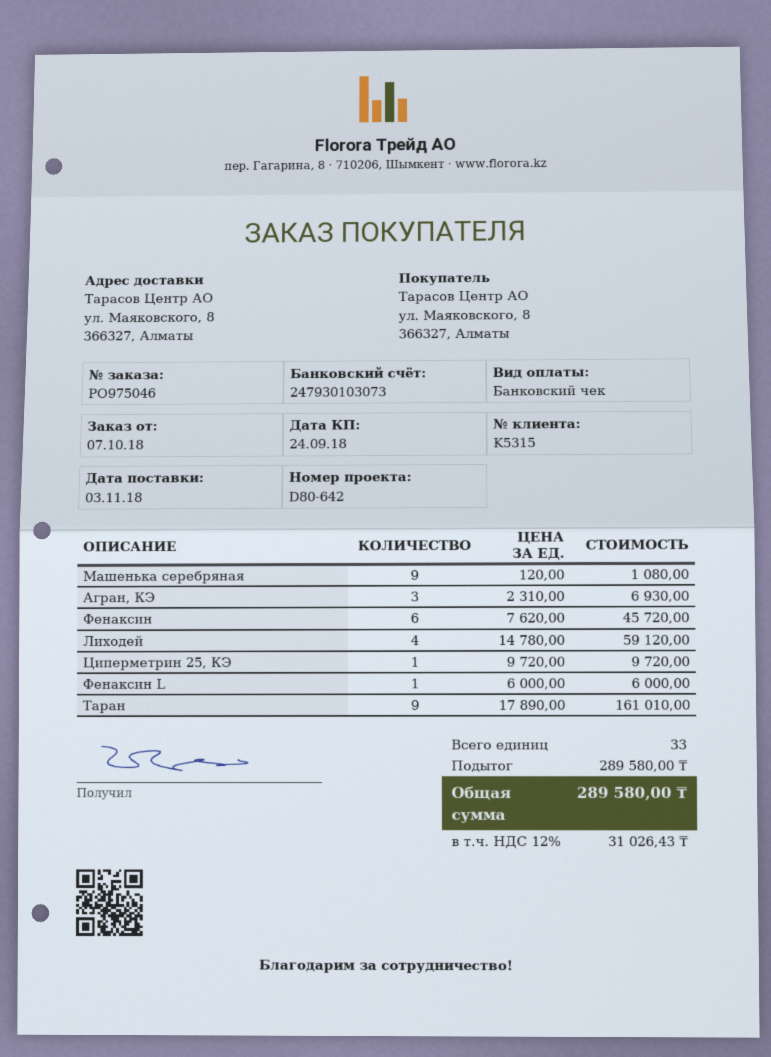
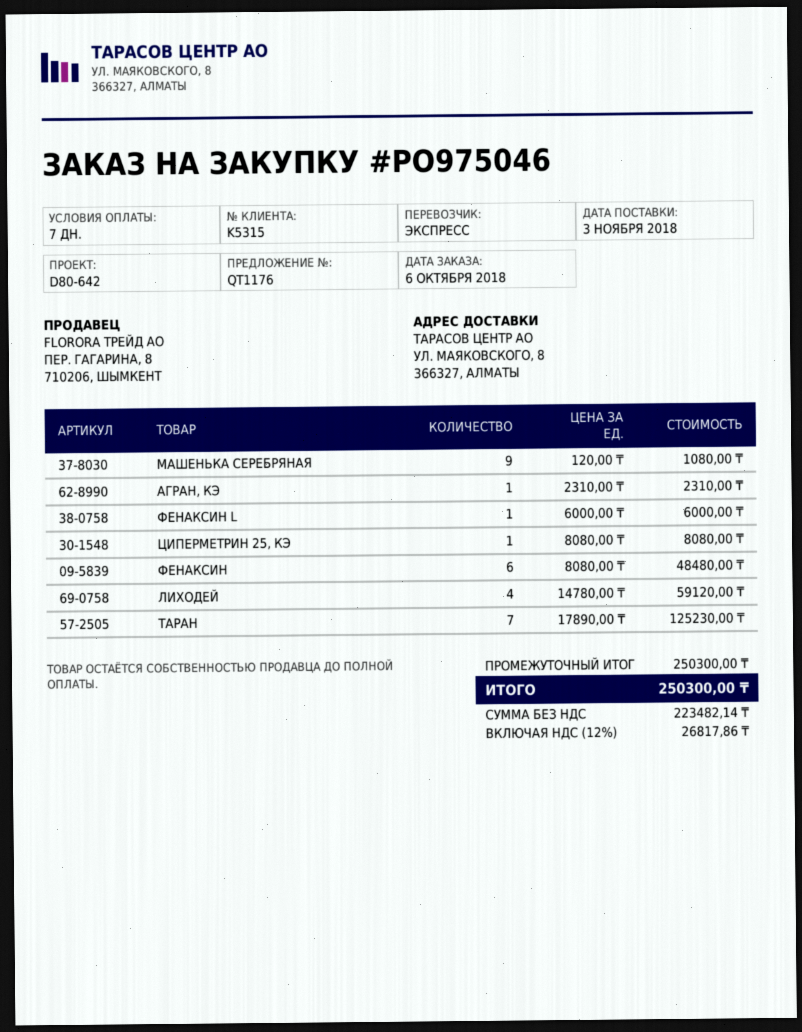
order date: 2018-10-07 -> 2018-10-06
Агран, КЭ: 3 x 2310.00 = 6930.00 -> 1 x 2310.00 = 2310.00
Фенаксин: 6 x 7620.00 = 45720.00 -> 6 x 8080.00 = 48480.00
Циперметрин 25, КЭ: 1 x 9720.00 = 9720.00 -> 1 x 8080.00 = 8080.00
Таран: 9 x 17890.00 = 161010.00 -> 7 x 17890.00 = 125230.00
subtotal: 289580.00 -> 250300.00
tax: 12% = 31026.43 -> 12% = 26817.86
total: 289580.00 -> 250300.00

